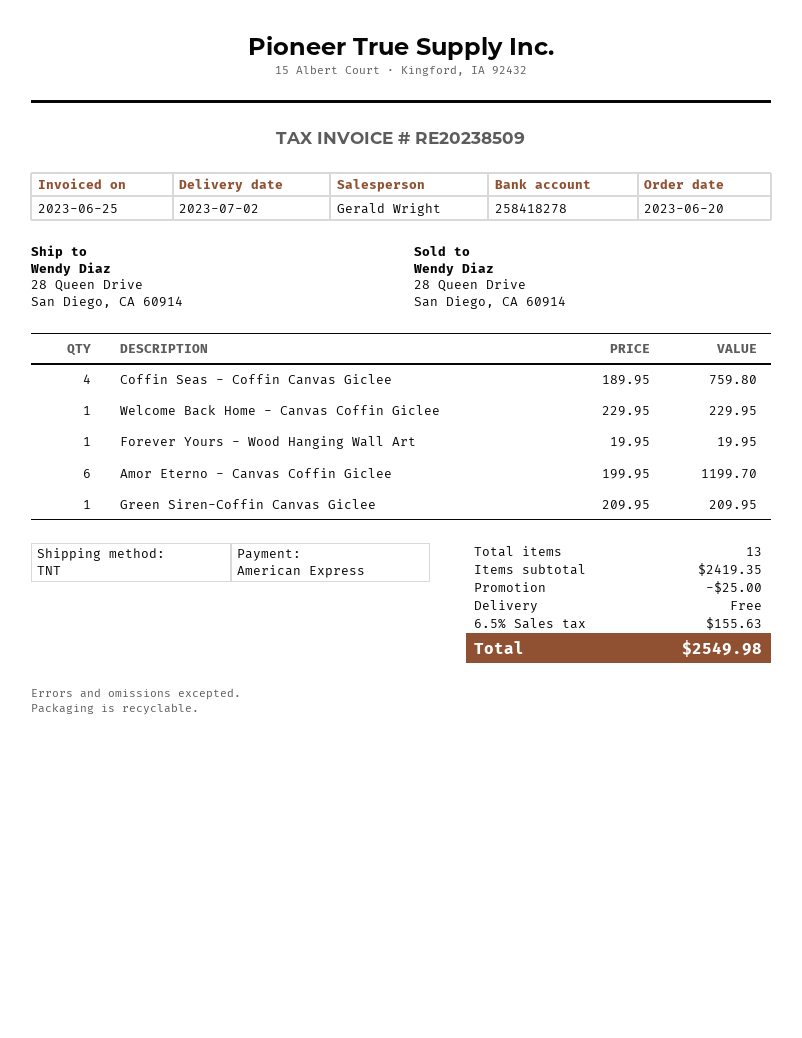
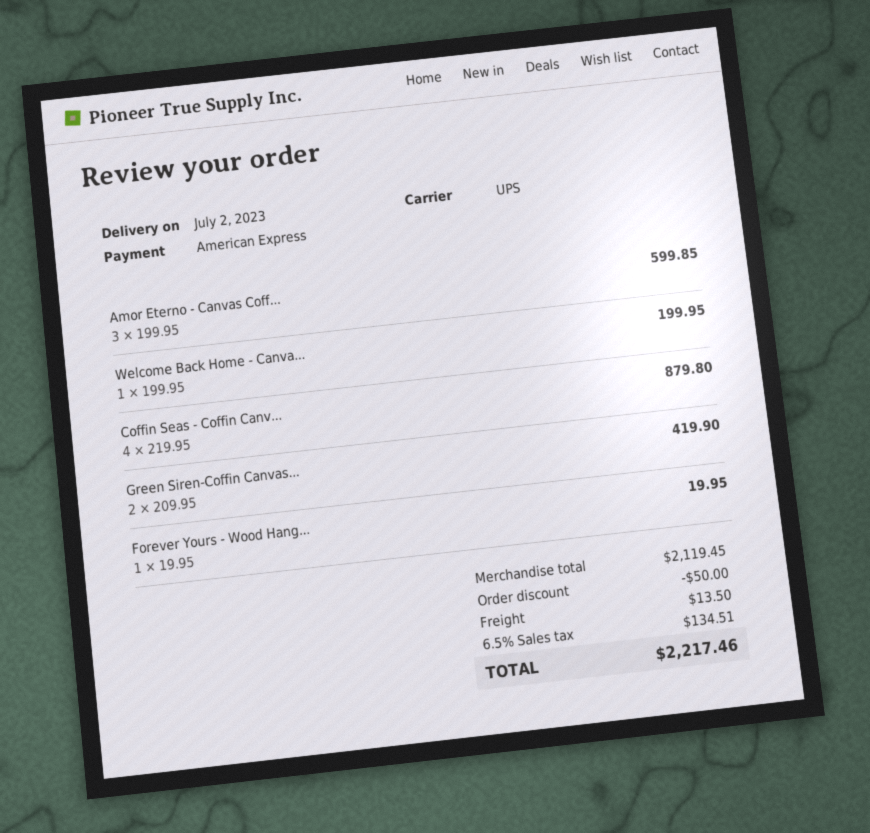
shipping method: TNT -> UPS
Coffin Seas - Coffin Canvas Giclee: 4 x 189.95 = 759.80 -> 4 x 219.95 = 879.80
Welcome Back Home - Canvas Coffin Giclee: 1 x 229.95 = 229.95 -> 1 x 199.95 = 199.95
Amor Eterno - Canvas Coffin Giclee: 6 x 199.95 = 1199.70 -> 3 x 199.95 = 599.85
Green Siren-Coffin Canvas Giclee: 1 x 209.95 = 209.95 -> 2 x 209.95 = 419.90
subtotal: 2419.35 -> 2119.45
discount: 25.00 -> 50.00
shipping: 0.00 -> 13.50
tax: 6.5% = 155.63 -> 6.5% = 134.51
total: 2549.98 -> 2217.46

